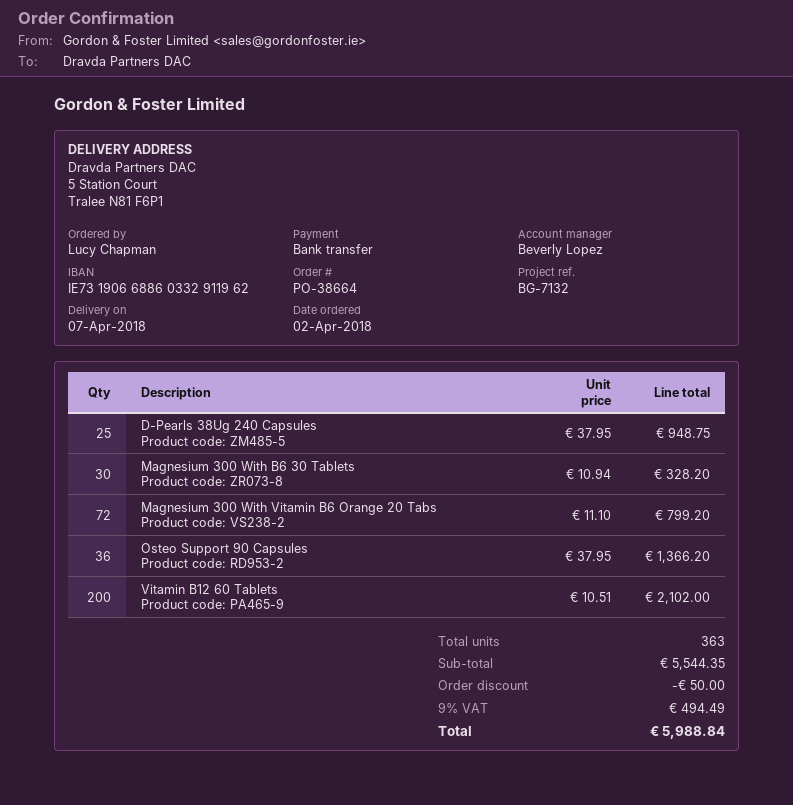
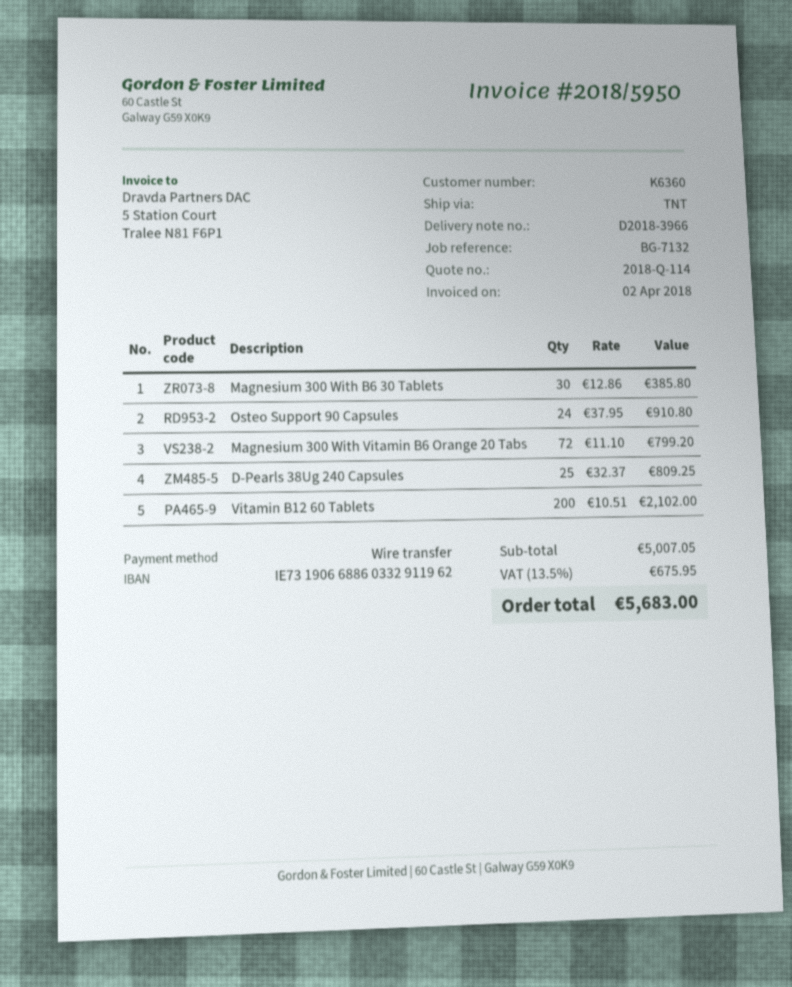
D-Pearls 38Ug 240 Capsules: 25 x 37.95 = 948.75 -> 25 x 32.37 = 809.25
Magnesium 300 With B6 30 Tablets: 30 x 10.94 = 328.20 -> 30 x 12.86 = 385.80
Osteo Support 90 Capsules: 36 x 37.95 = 1366.20 -> 24 x 37.95 = 910.80
subtotal: 5544.35 -> 5007.05
discount: 50.00 -> none
tax: 9% = 494.49 -> 13.5% = 675.95
total: 5988.84 -> 5683.00

